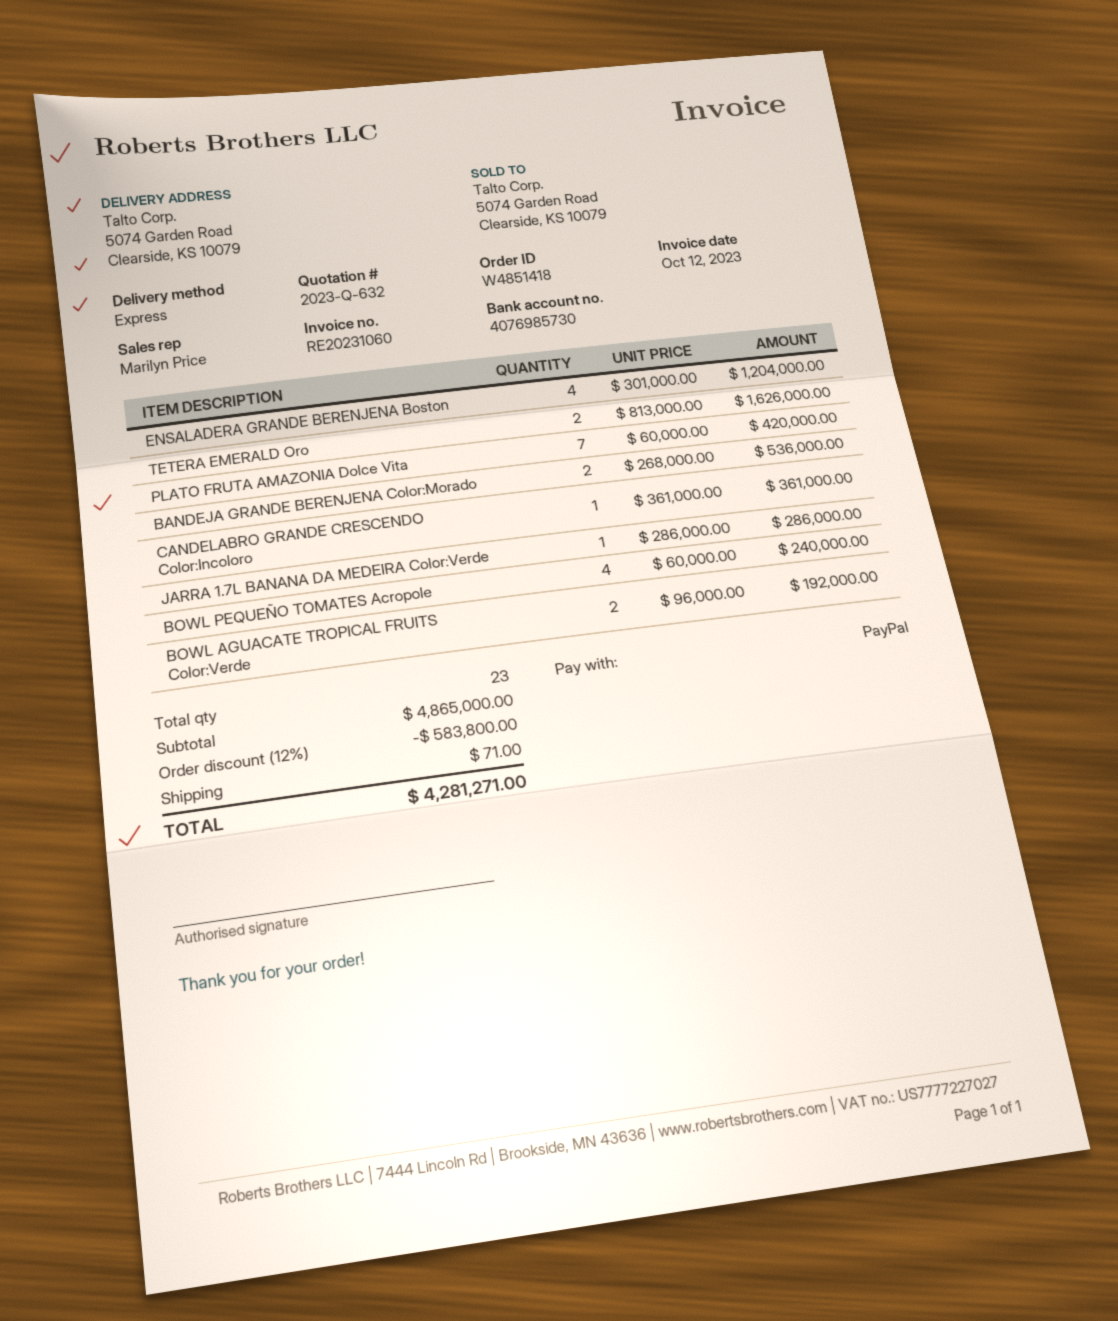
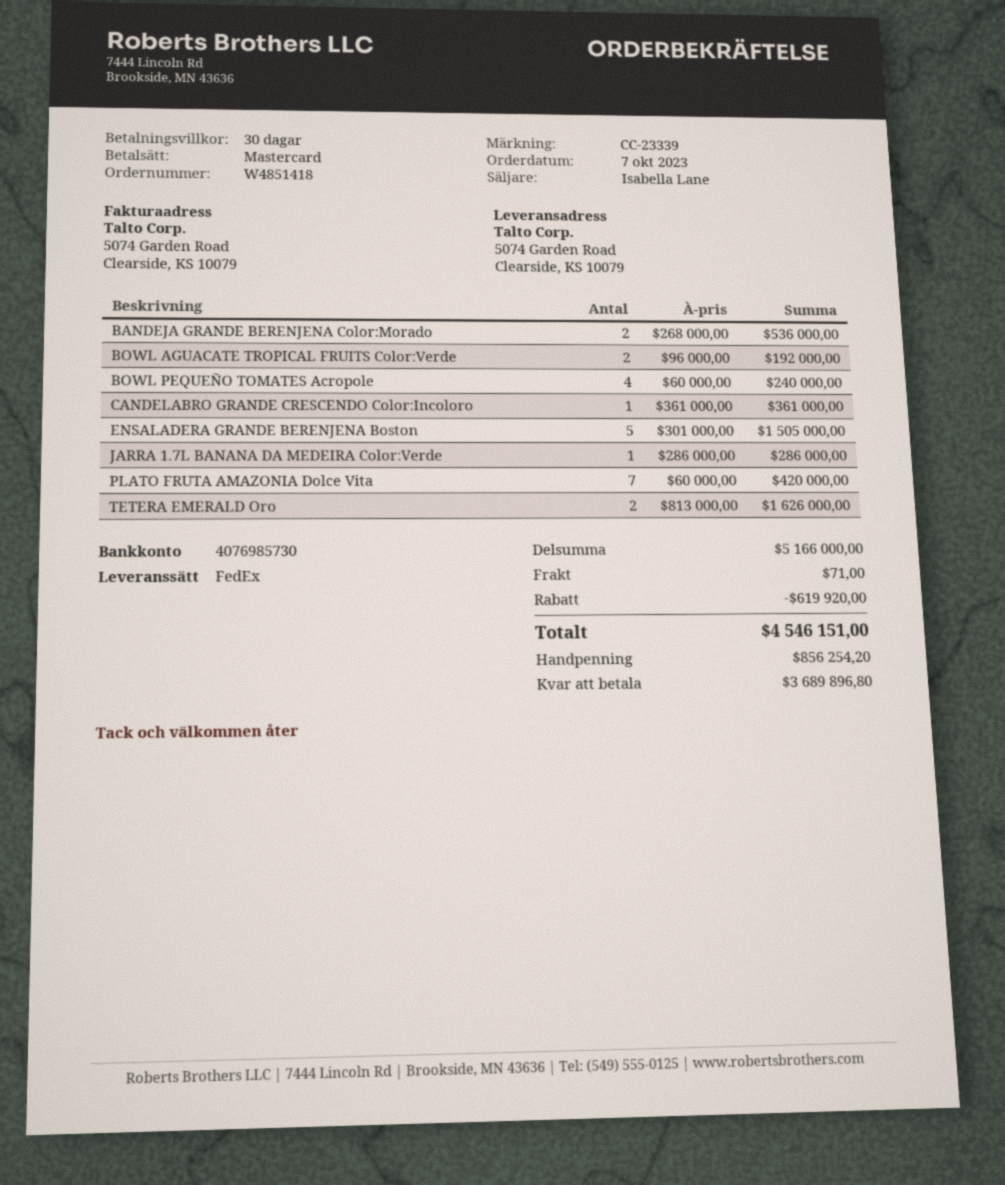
sales rep: Marilyn Price -> Isabella Lane
payment method: PayPal -> Mastercard
shipping method: express -> FedEx
ENSALADERA GRANDE BERENJENA Boston: 4 x 301000.00 = 1204000.00 -> 5 x 301000.00 = 1505000.00
subtotal: 4865000.00 -> 5166000.00
discount: 583800.00 -> 619920.00
total: 4281271.00 -> 4546151.00

